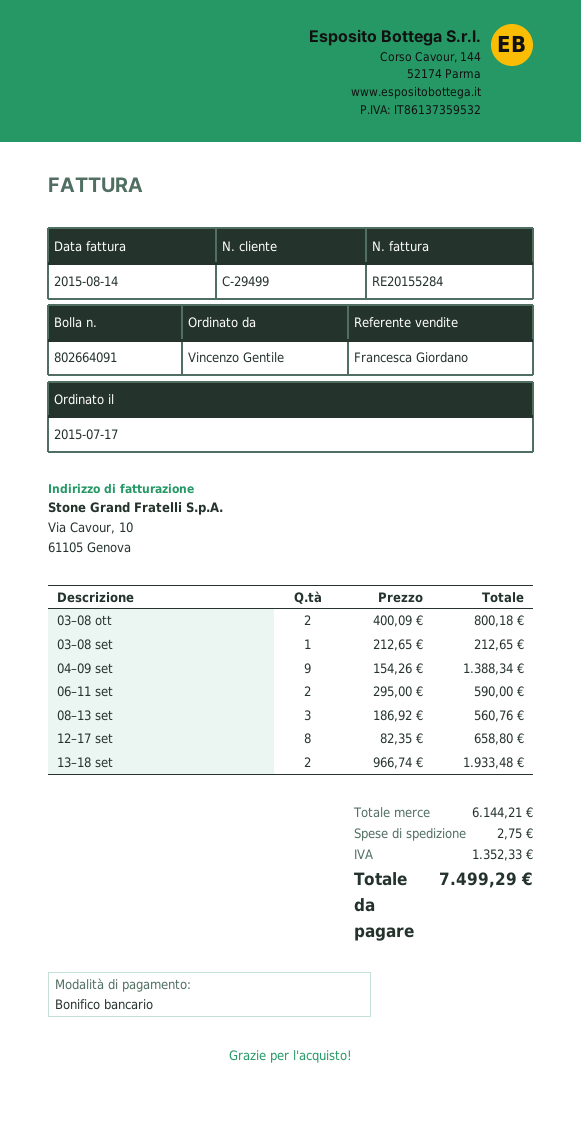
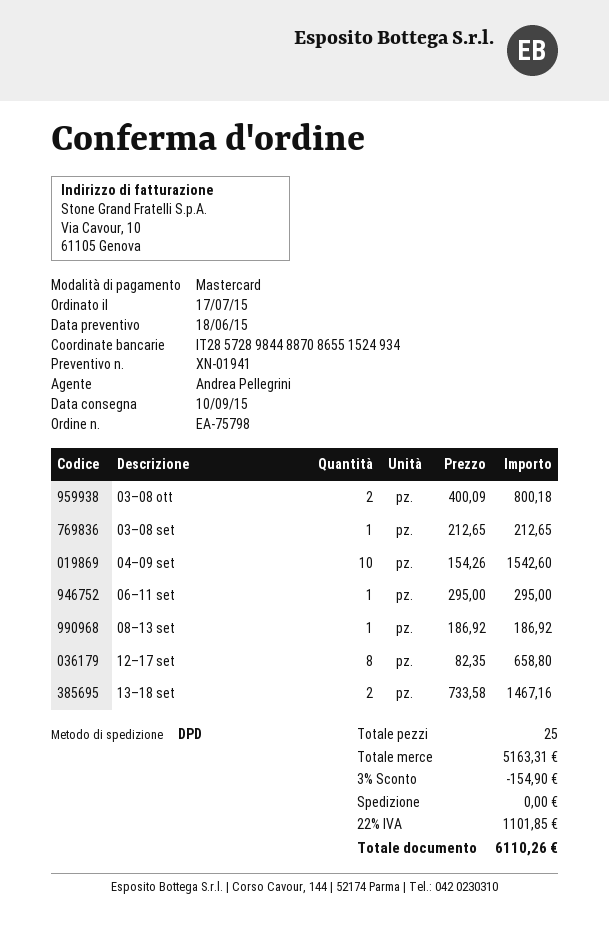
sales rep: Francesca Giordano -> Andrea Pellegrini
payment method: bank transfer -> Mastercard
04–09 set: 9 x 154.26 = 1388.34 -> 10 x 154.26 = 1542.60
06–11 set: 2 x 295.00 = 590.00 -> 1 x 295.00 = 295.00
08–13 set: 3 x 186.92 = 560.76 -> 1 x 186.92 = 186.92
13–18 set: 2 x 966.74 = 1933.48 -> 2 x 733.58 = 1467.16
subtotal: 6144.21 -> 5163.31
discount: none -> 3% = 154.90
shipping: 2.75 -> 0.00
tax: 1352.33 -> 1101.85
total: 7499.29 -> 6110.26

